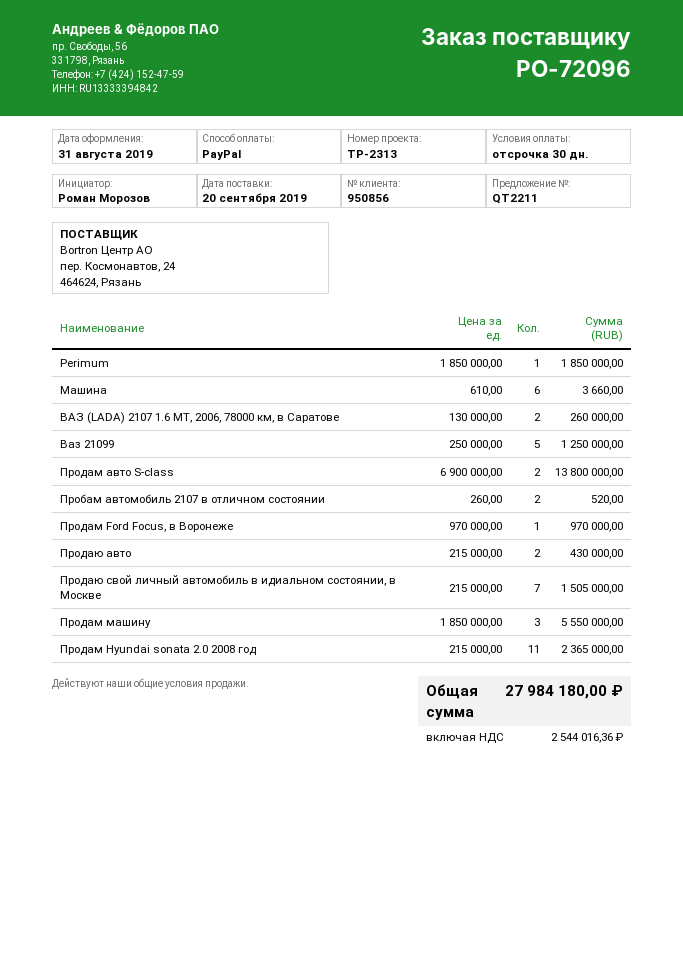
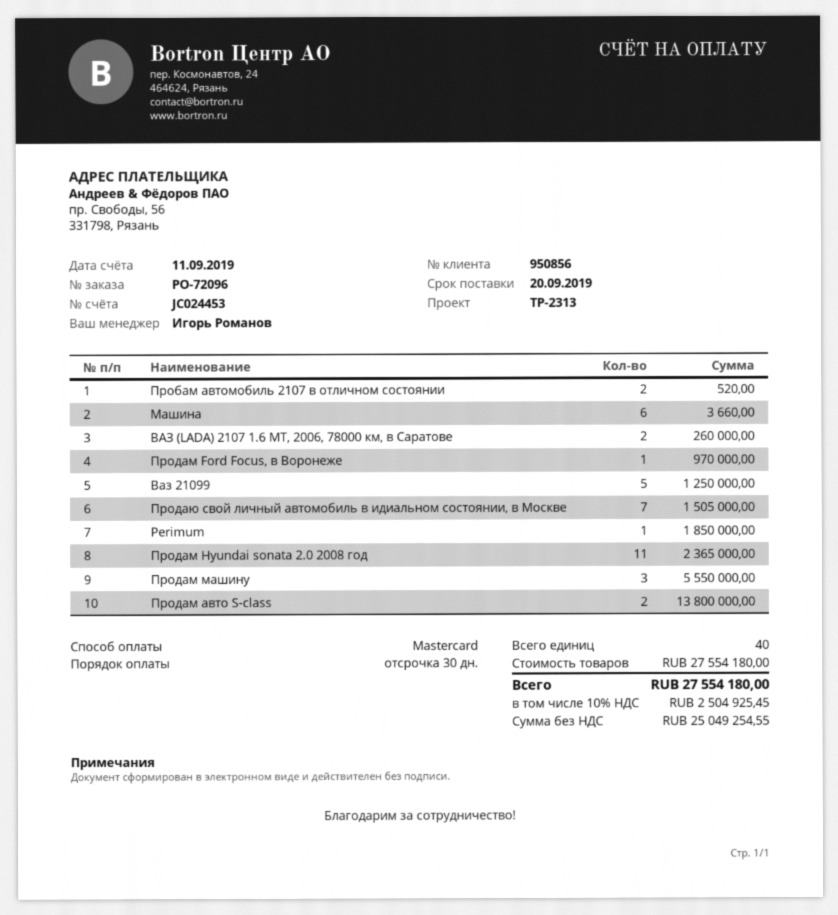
payment method: PayPal -> Mastercard
Продаю авто: 2 for 430000.00 -> none
tax: 2544016.36 -> 2504925.45
total: 27984180.00 -> 27554180.00

